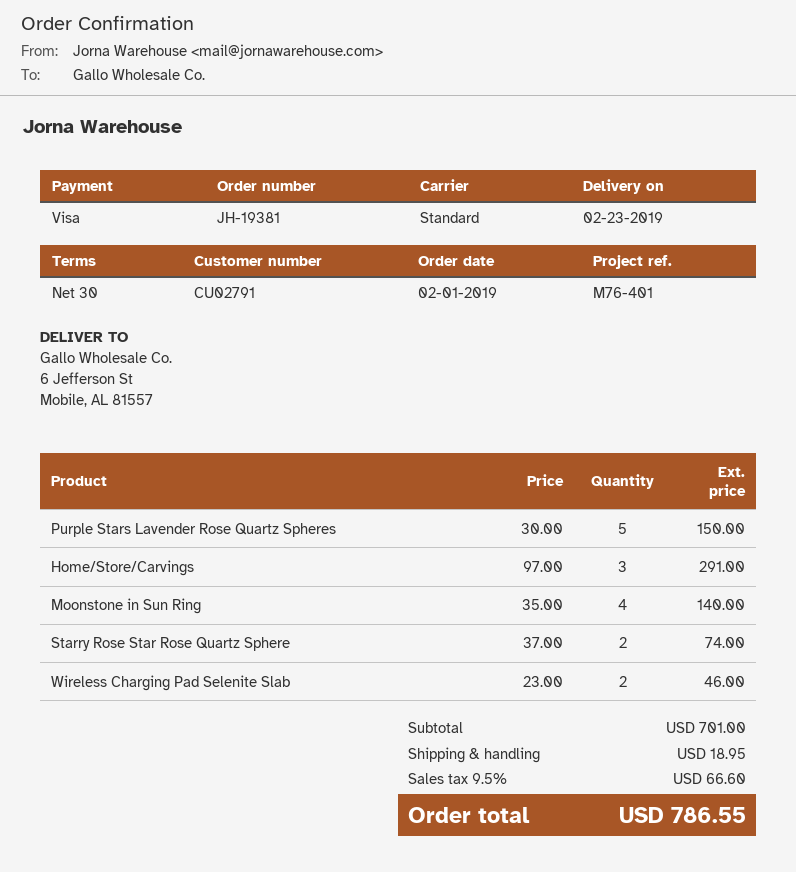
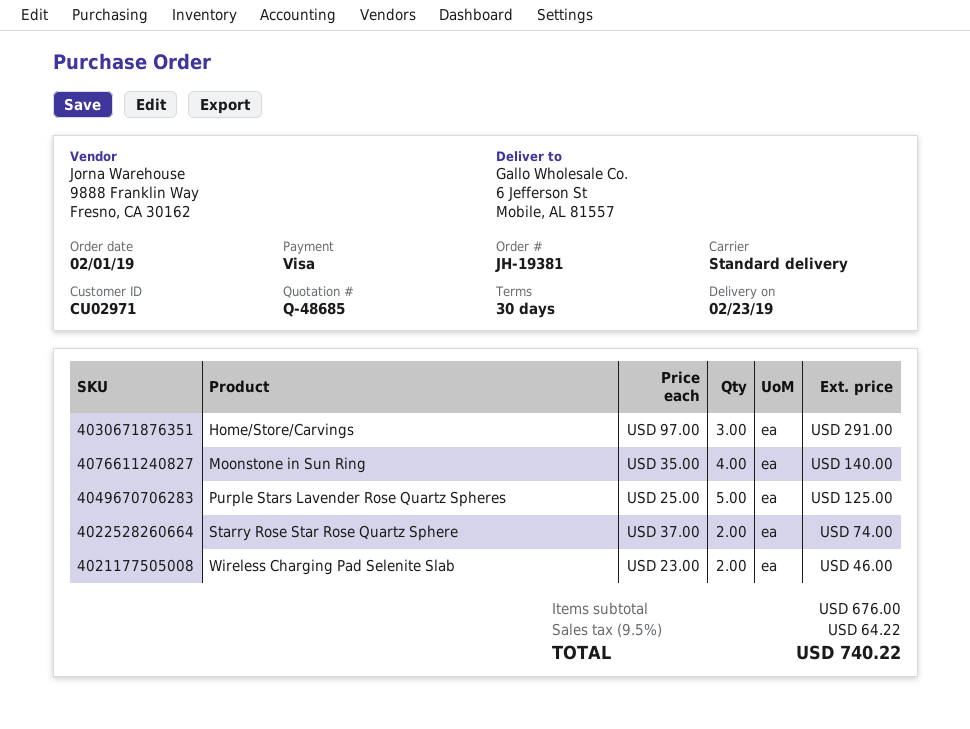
customer number: CU02791 -> CU02971
Purple Stars Lavender Rose Quartz Spheres: 5 x 30.00 = 150.00 -> 5 x 25.00 = 125.00
subtotal: 701.00 -> 676.00
shipping: 18.95 -> none
tax: 9.5% = 66.60 -> 9.5% = 64.22
total: 786.55 -> 740.22

